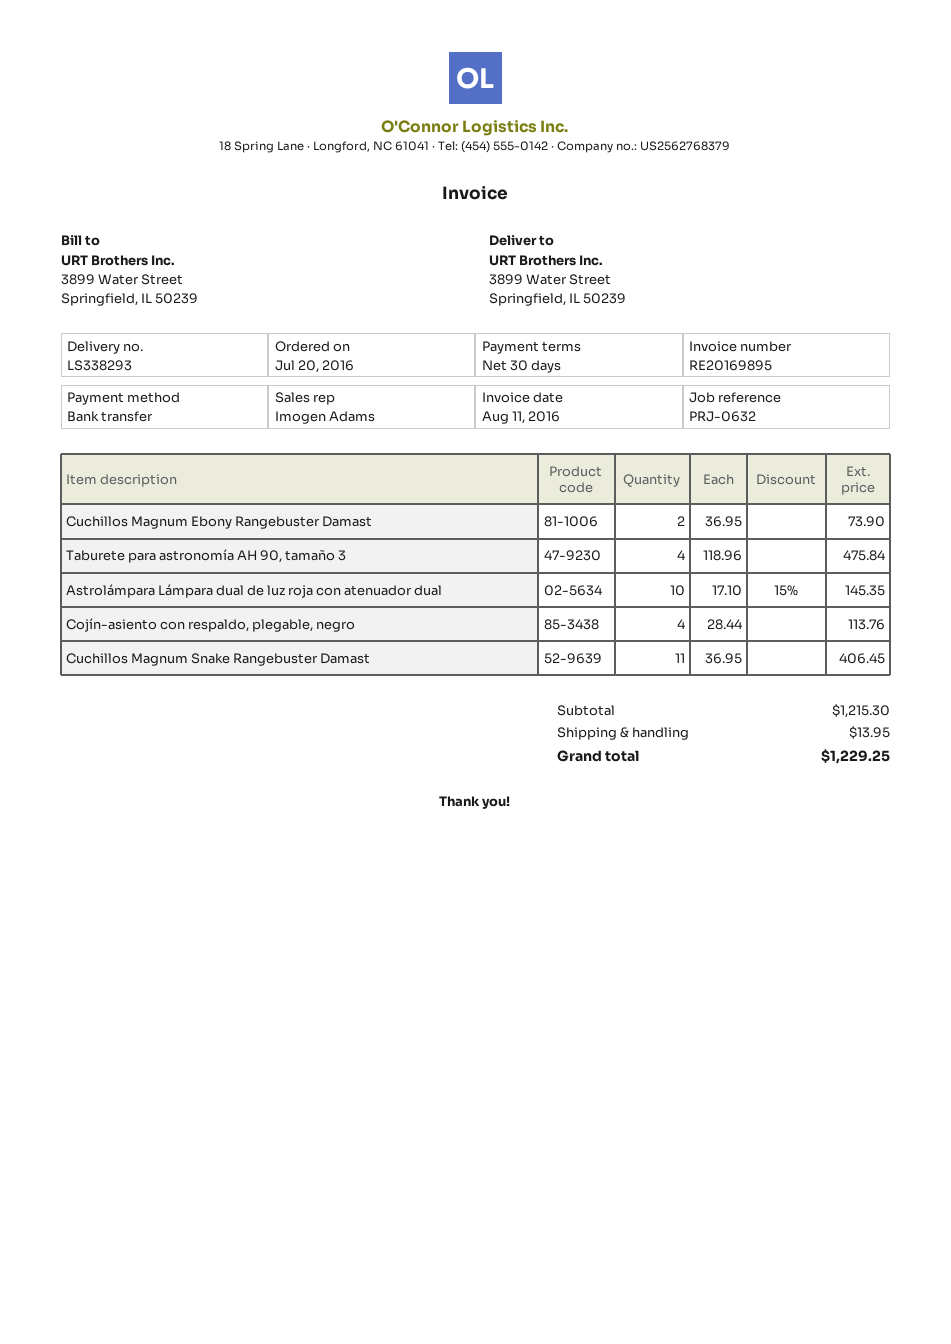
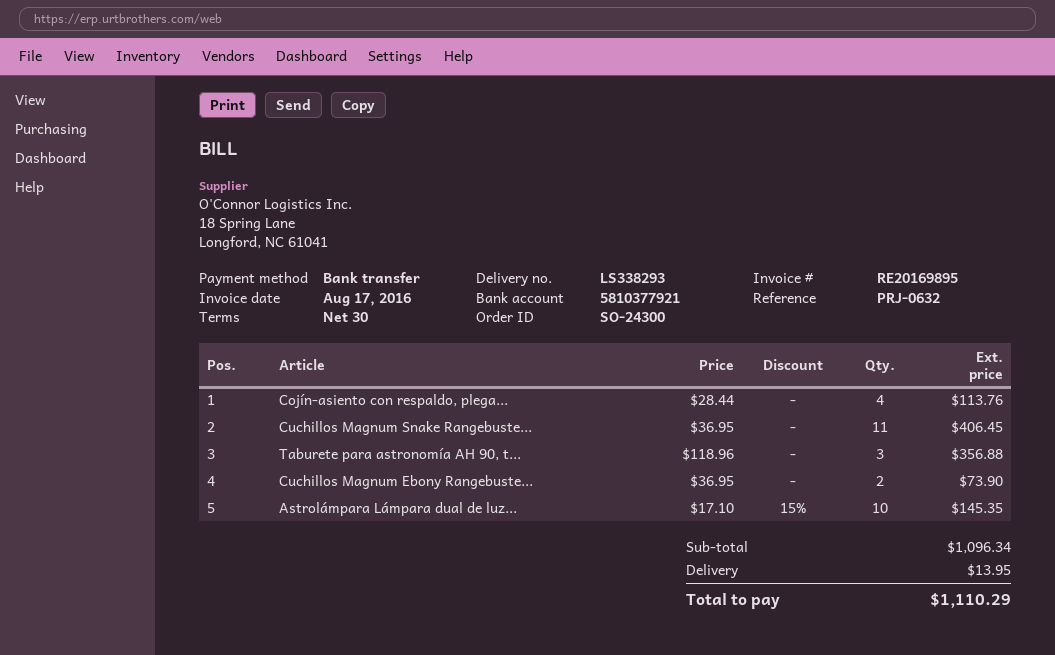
invoice date: 2016-08-11 -> 2016-08-17
Taburete para astronomía AH 90, tamaño 3: 4 x 118.96 = 475.84 -> 3 x 118.96 = 356.88
subtotal: 1215.30 -> 1096.34
total: 1229.25 -> 1110.29

